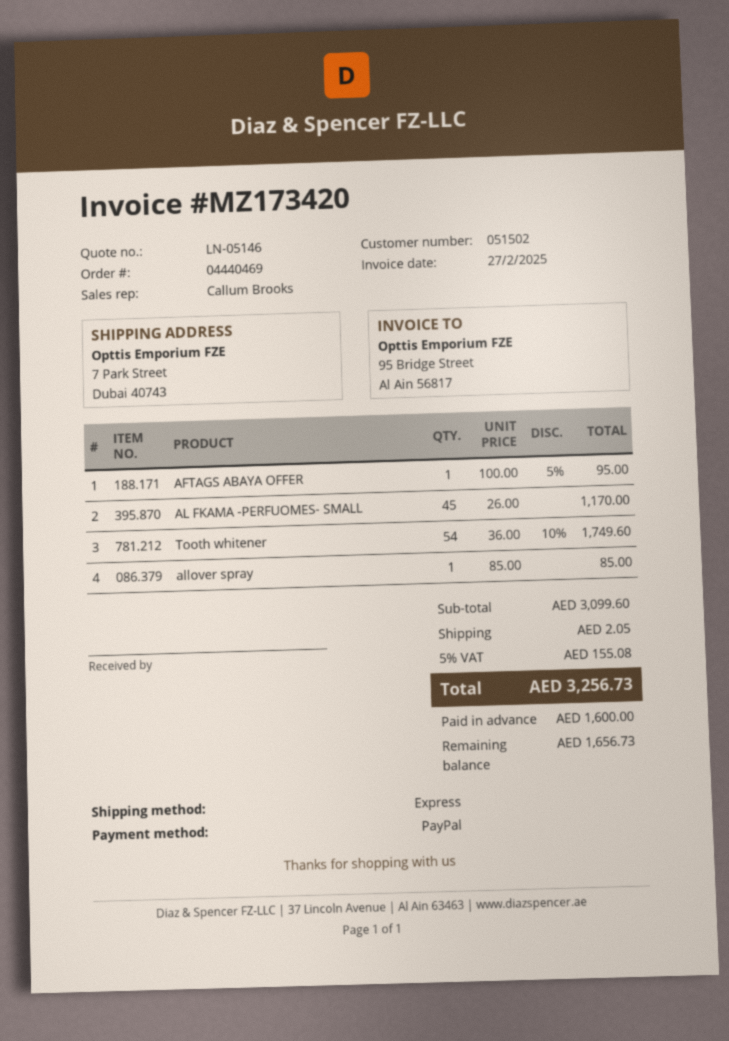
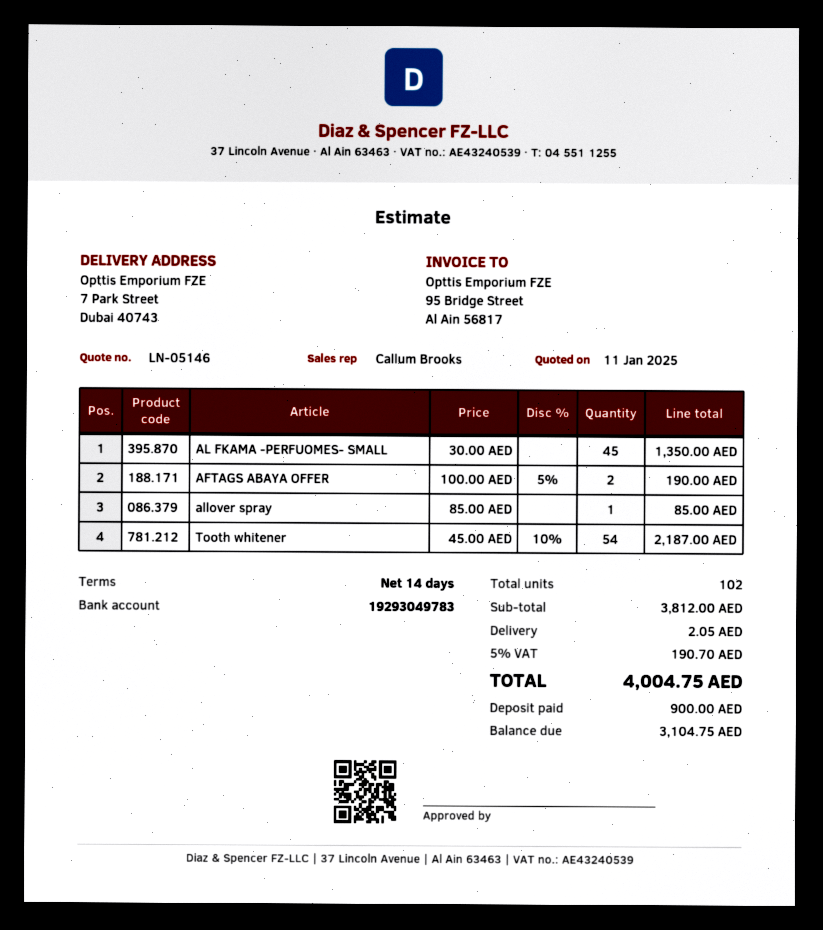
AFTAGS ABAYA OFFER: 1 x 100.00 - 5% = 95.00 -> 2 x 100.00 - 5% = 190.00
AL FKAMA -PERFUOMES- SMALL: 45 x 26.00 = 1170.00 -> 45 x 30.00 = 1350.00
Tooth whitener: 54 x 36.00 - 10% = 1749.60 -> 54 x 45.00 - 10% = 2187.00
subtotal: 3099.60 -> 3812.00
tax: 5% = 155.08 -> 5% = 190.70
total: 3256.73 -> 4004.75
deposit: 1600.00 -> 900.00
balance: 1656.73 -> 3104.75

